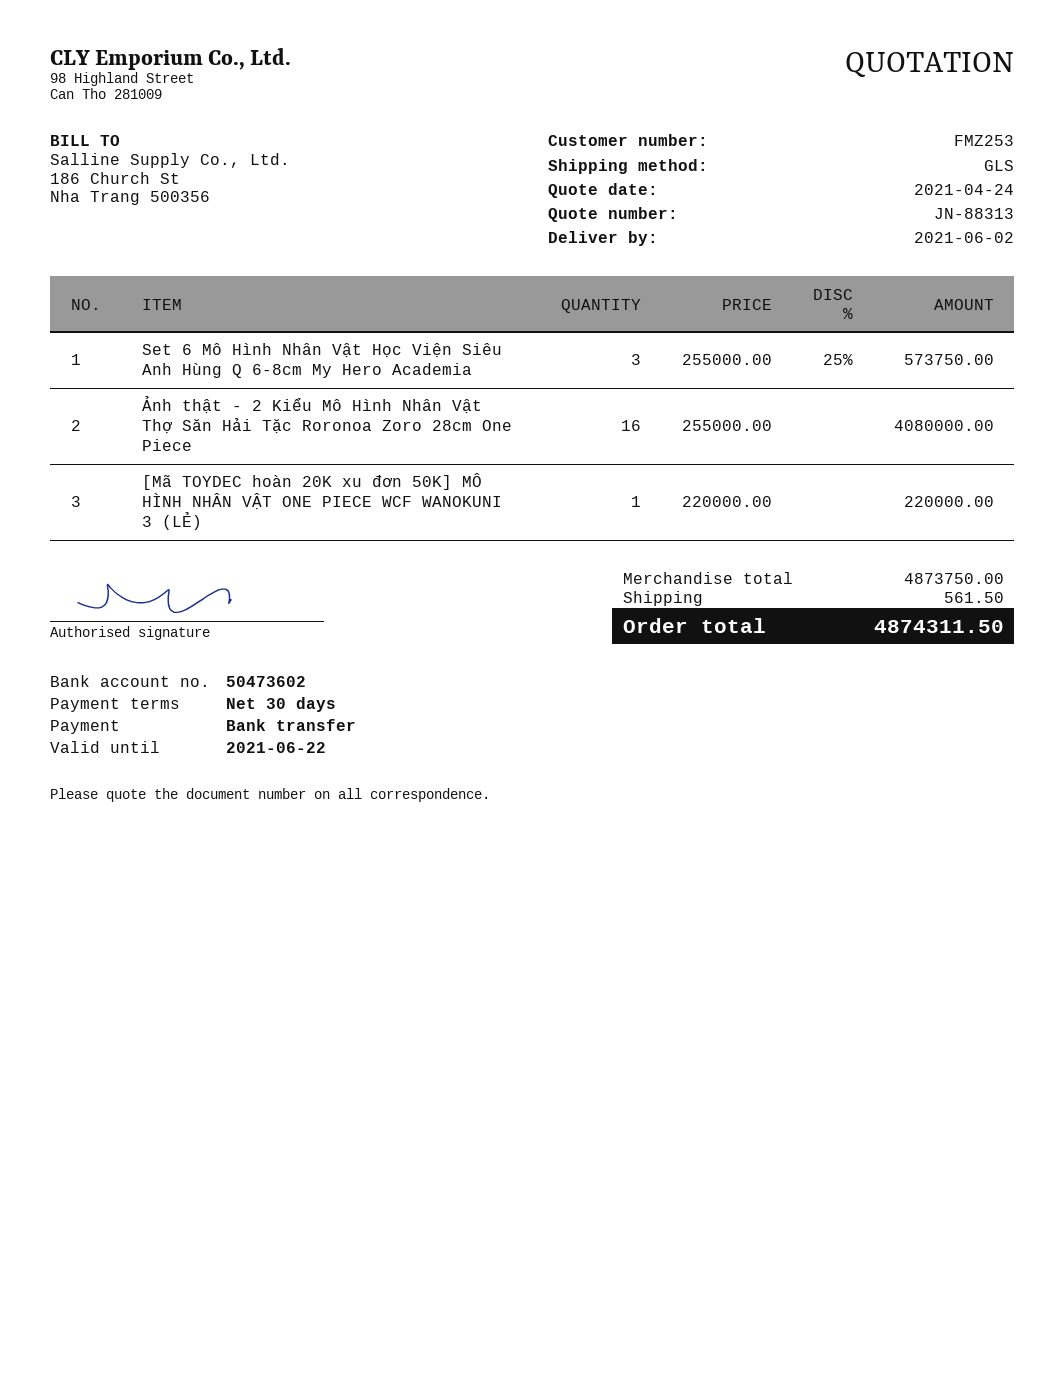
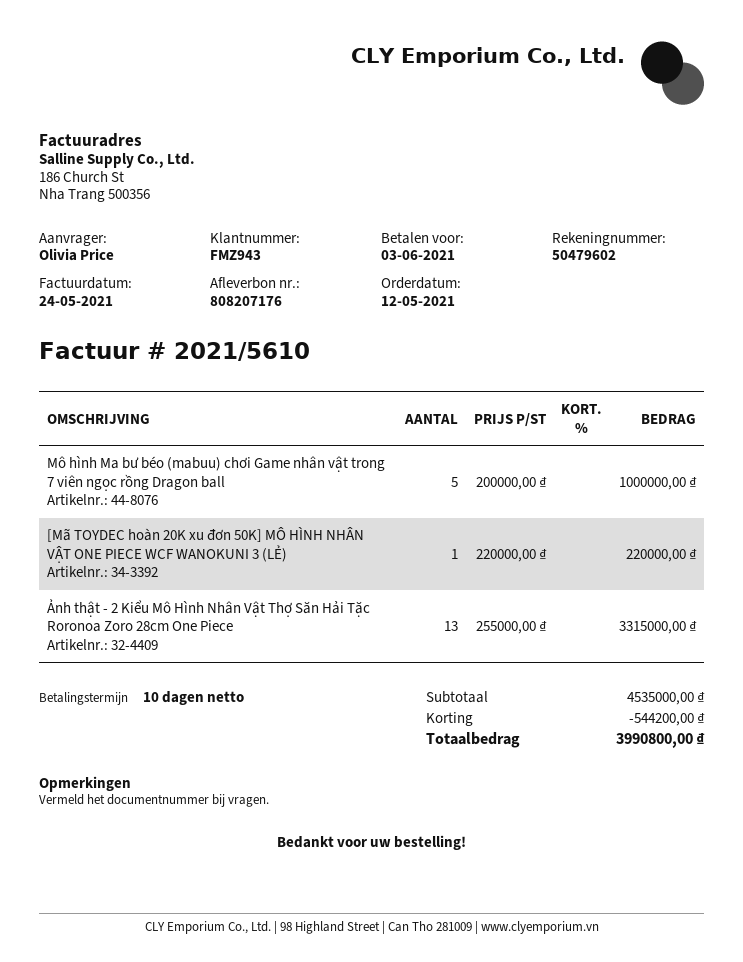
payment terms: 30 days -> 10 days
customer number: FMZ253 -> FMZ943
bank account: 50473602 -> 50479602
Set 6 Mô Hình Nhân Vật Học Viện Siêu Anh Hùng Q 6-8cm My Hero Academia: 3 x 255000.00 - 25% = 573750.00 -> none
Ảnh thật - 2 Kiểu Mô Hình Nhân Vật Thợ Săn Hải Tặc Roronoa Zoro 28cm One Piece: 16 x 255000.00 = 4080000.00 -> 13 x 255000.00 = 3315000.00
Mô hình Ma bư béo (mabuu) chơi Game nhân vật trong 7 viên ngọc rồng Dragon ball: none -> 5 x 200000.00 = 1000000.00
subtotal: 4873750.00 -> 4535000.00
discount: none -> 544200.00
shipping: 561.50 -> none
total: 4874311.50 -> 3990800.00

